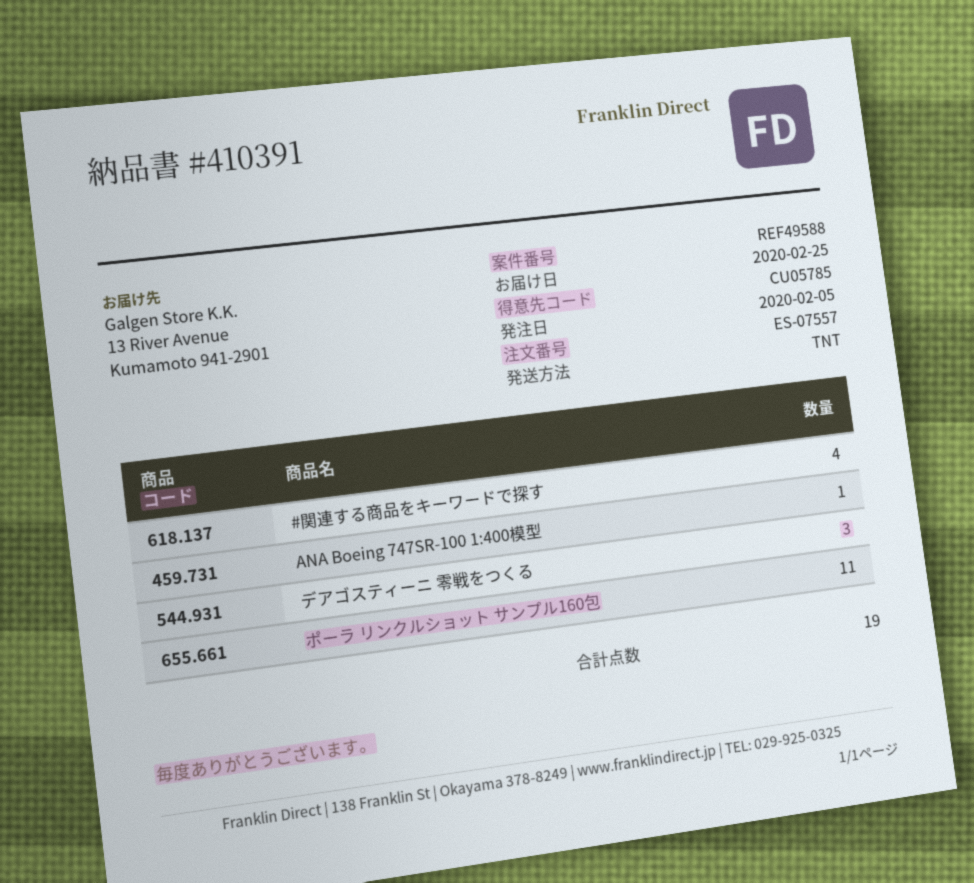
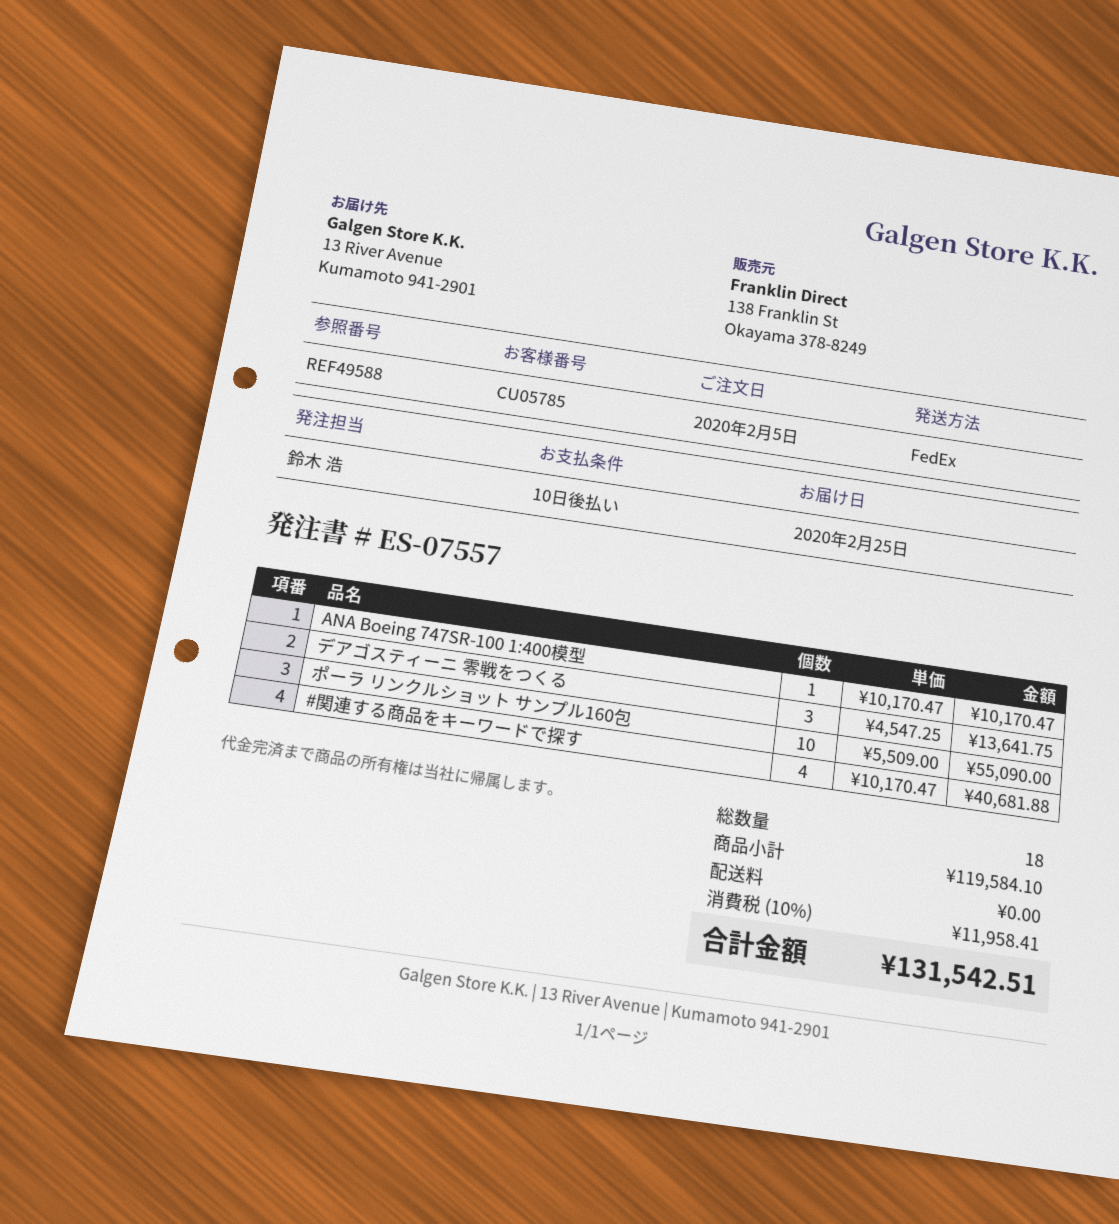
shipping method: TNT -> FedEx
ポーラ リンクルショット サンプル160包: 11 -> 10
total quantity: 19 -> 18

